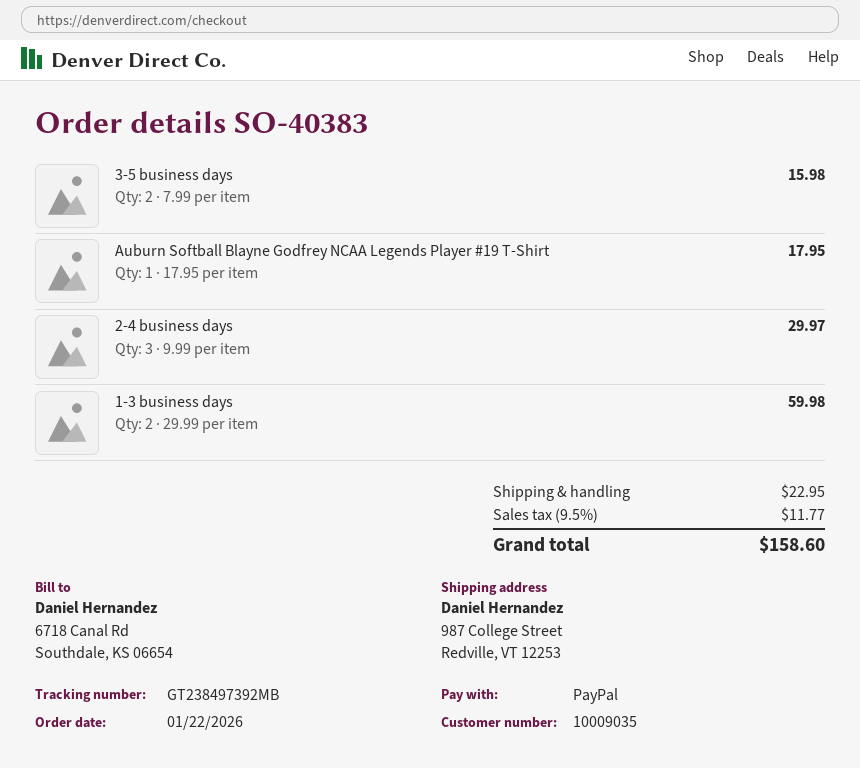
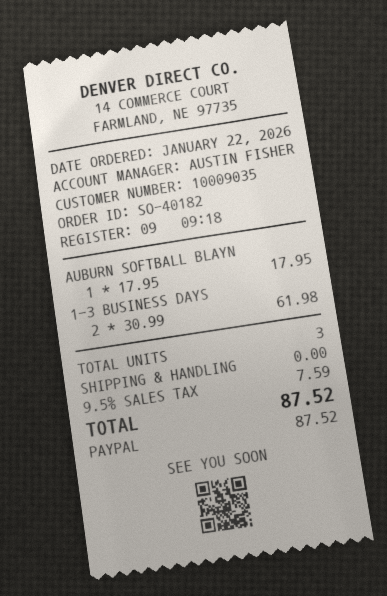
order number: SO-40383 -> SO-40182
3-5 business days: 2 x 7.99 = 15.98 -> none
2-4 business days: 3 x 9.99 = 29.97 -> none
1-3 business days: 2 x 29.99 = 59.98 -> 2 x 30.99 = 61.98
shipping: 22.95 -> 0.00
tax: 9.5% = 11.77 -> 9.5% = 7.59
total: 158.60 -> 87.52

